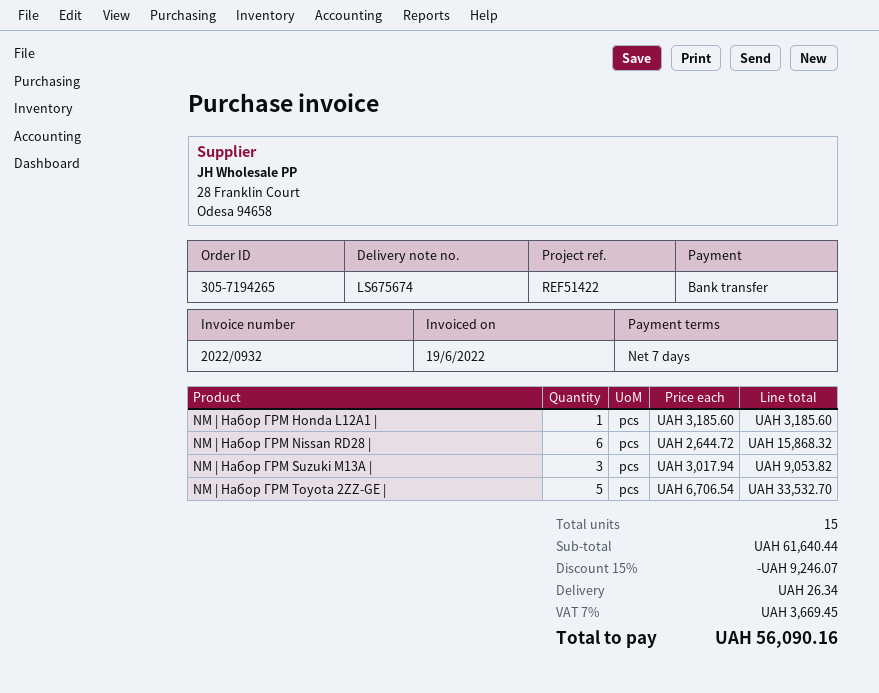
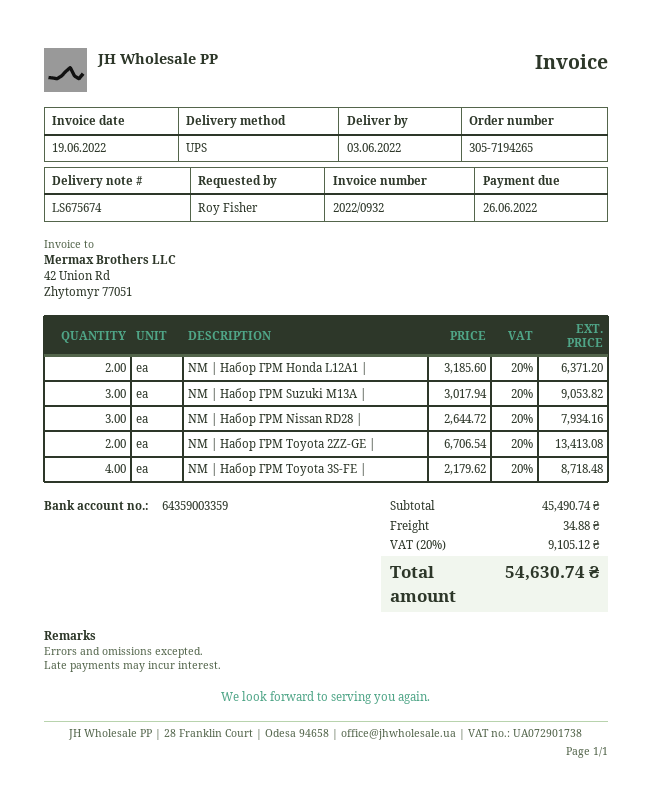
NM | Набор ГРМ Honda L12A1 |: 1 x 3185.60 = 3185.60 -> 2 x 3185.60 = 6371.20
NM | Набор ГРМ Nissan RD28 |: 6 x 2644.72 = 15868.32 -> 3 x 2644.72 = 7934.16
NM | Набор ГРМ Toyota 2ZZ-GE |: 5 x 6706.54 = 33532.70 -> 2 x 6706.54 = 13413.08
NM | Набор ГРМ Toyota 3S-FE |: none -> 4 x 2179.62 = 8718.48
subtotal: 61640.44 -> 45490.74
discount: 15% = 9246.07 -> none
shipping: 26.34 -> 34.88
tax: 7% = 3669.45 -> 20% = 9105.12
total: 56090.16 -> 54630.74

